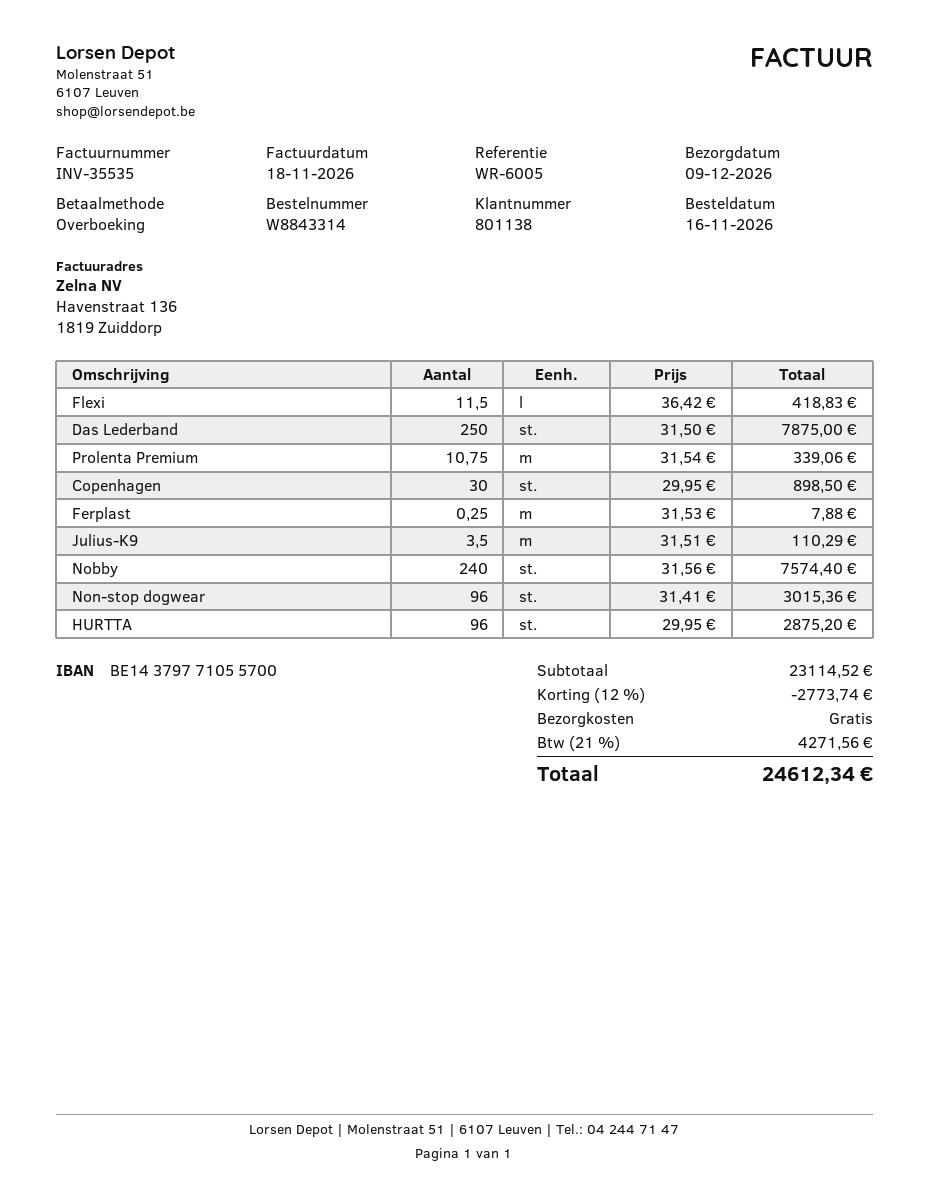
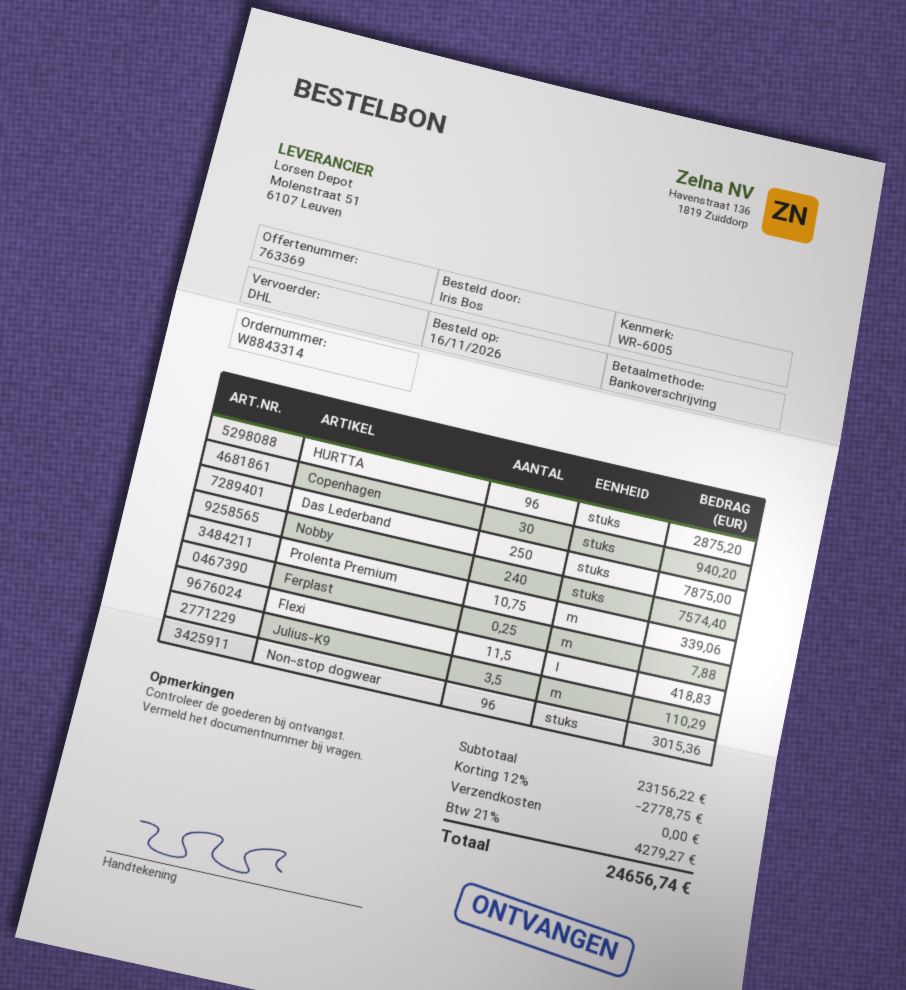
Copenhagen: 30 for 898.50 -> 30 for 940.20
subtotal: 23114.52 -> 23156.22
discount: 12% = 2773.74 -> 12% = 2778.75
tax: 21% = 4271.56 -> 21% = 4279.27
total: 24612.34 -> 24656.74

